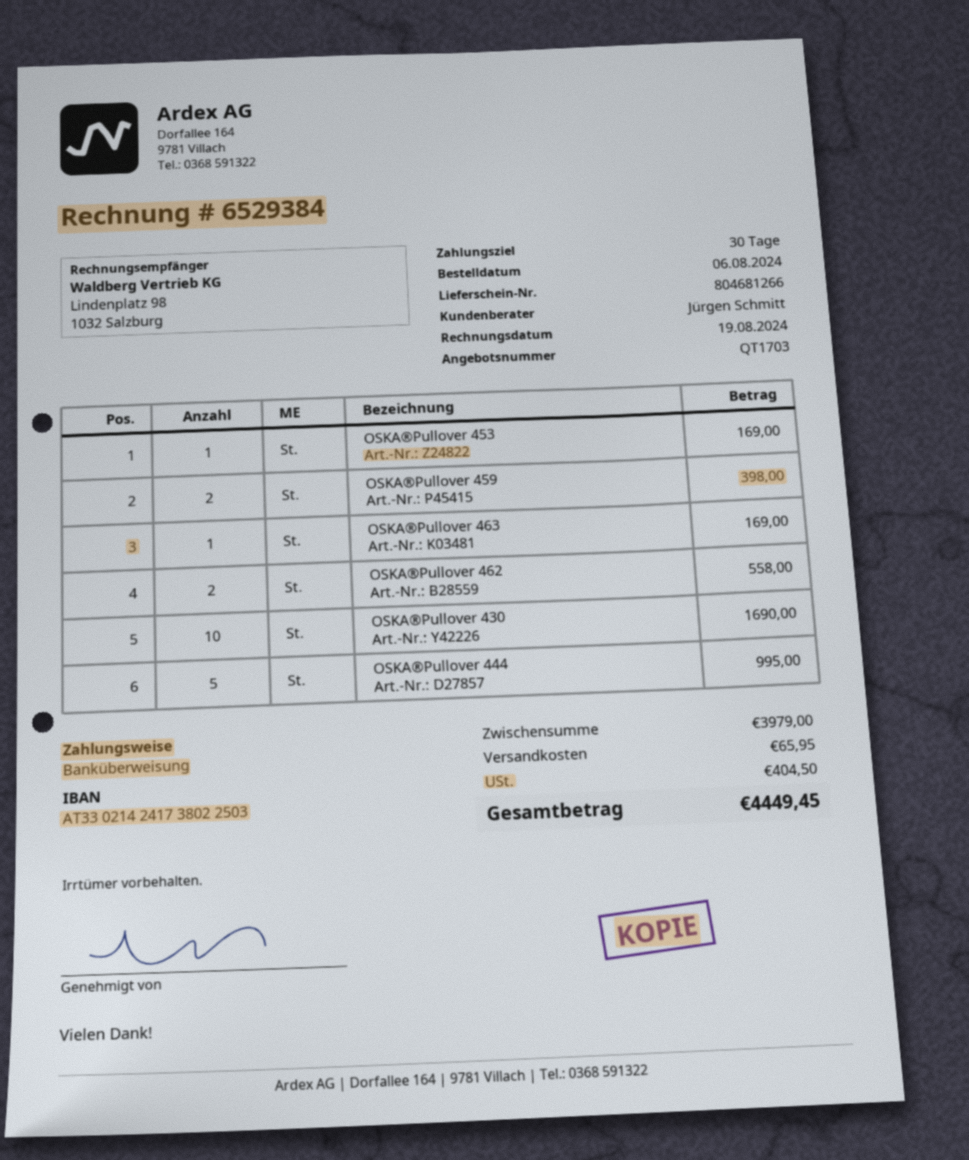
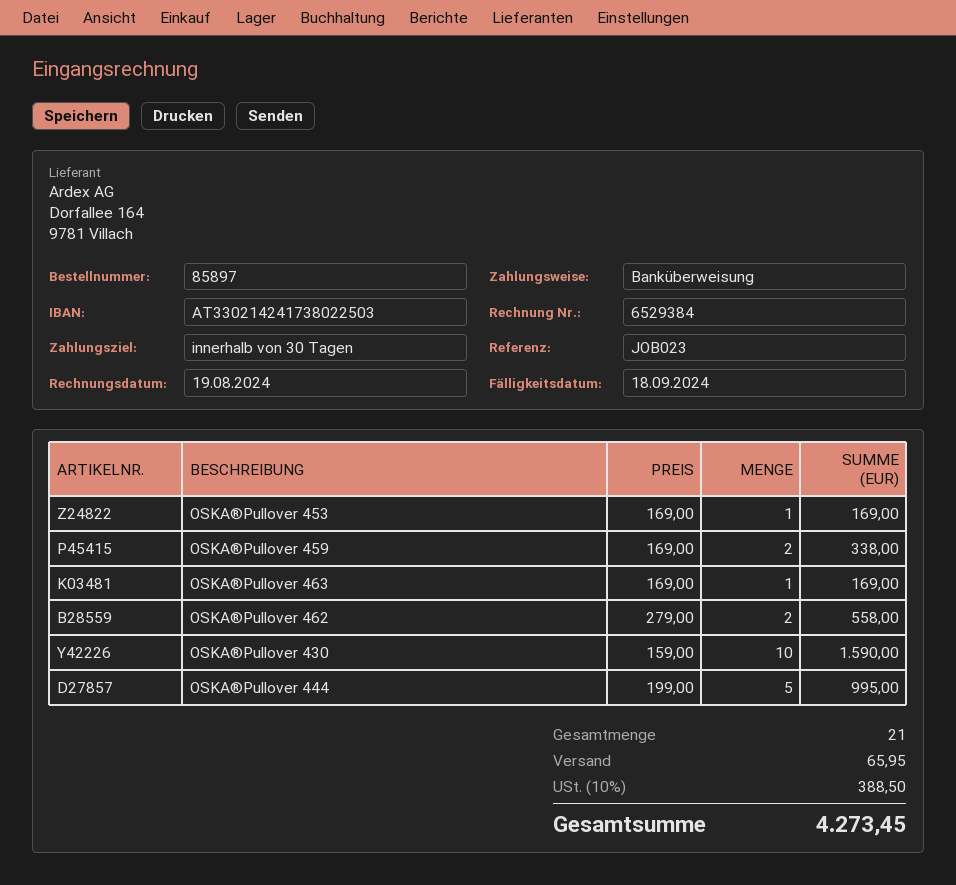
OSKA®Pullover 459: 2 for 398.00 -> 2 for 338.00
OSKA®Pullover 430: 10 for 1690.00 -> 10 for 1590.00
tax: 404.50 -> 388.50
total: 4449.45 -> 4273.45

